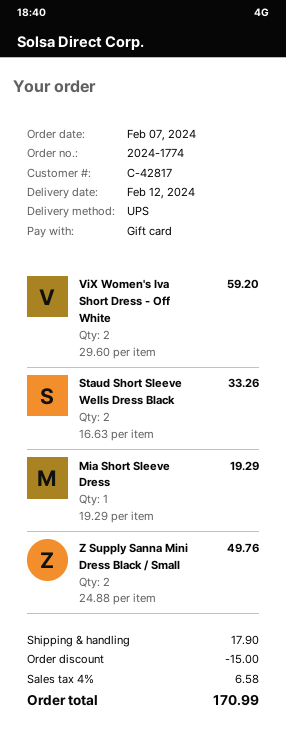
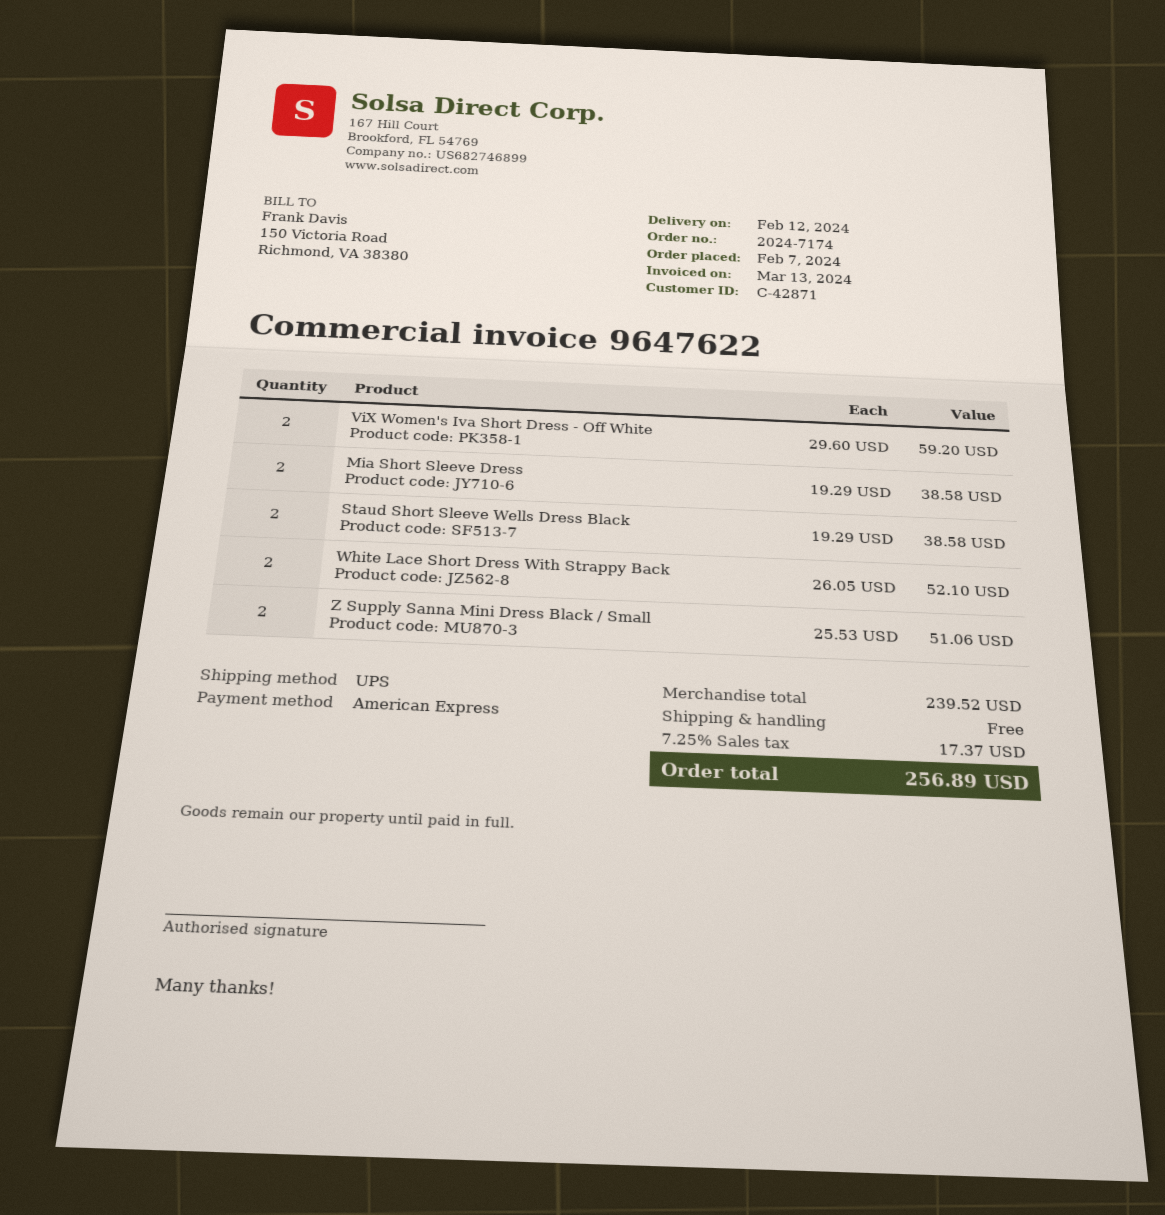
order number: 2024-1774 -> 2024-7174
customer number: C-42817 -> C-42871
payment method: gift card -> American Express
Staud Short Sleeve Wells Dress Black: 2 x 16.63 = 33.26 -> 2 x 19.29 = 38.58
Mia Short Sleeve Dress: 1 x 19.29 = 19.29 -> 2 x 19.29 = 38.58
Z Supply Sanna Mini Dress Black / Small: 2 x 24.88 = 49.76 -> 2 x 25.53 = 51.06
White Lace Short Dress With Strappy Back: none -> 2 x 26.05 = 52.10
discount: 15.00 -> none
shipping: 17.90 -> 0.00
tax: 4% = 6.58 -> 7.25% = 17.37
total: 170.99 -> 256.89

